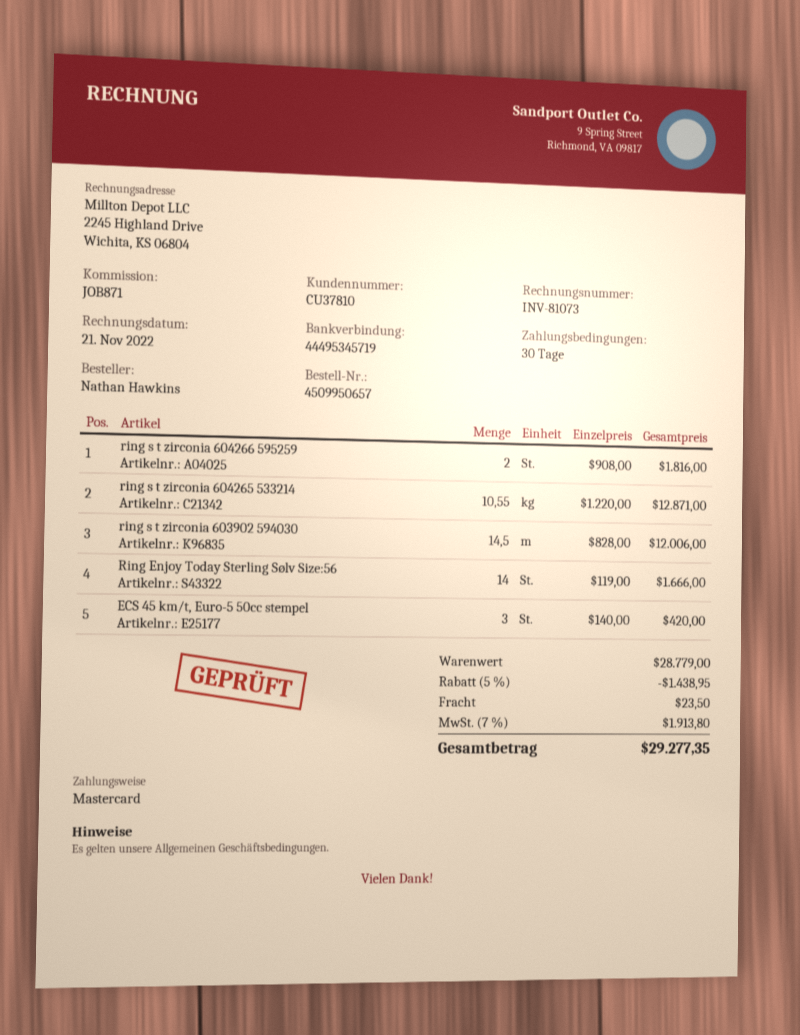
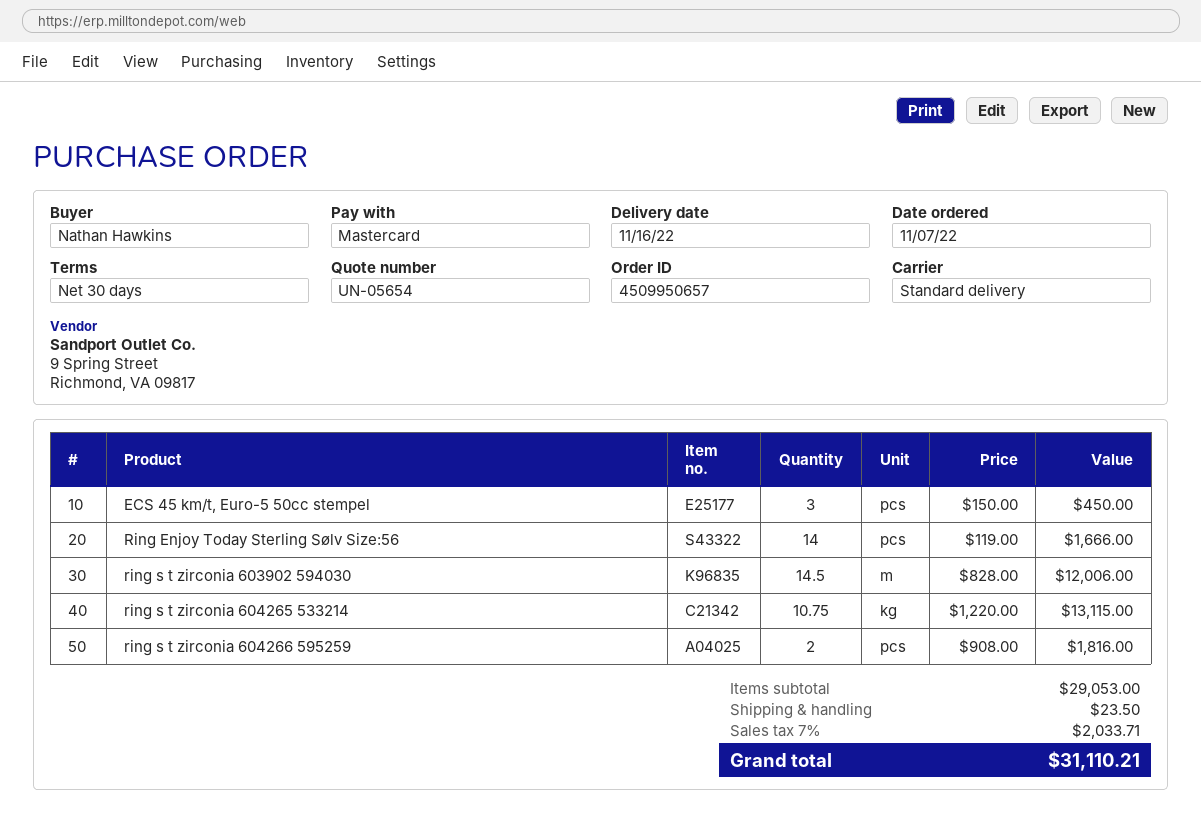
ring s t zirconia 604265 533214: 10.55 x 1220.00 = 12871.00 -> 10.75 x 1220.00 = 13115.00
ECS 45 km/t, Euro-5 50cc stempel: 3 x 140.00 = 420.00 -> 3 x 150.00 = 450.00
subtotal: 28779.00 -> 29053.00
discount: 5% = 1438.95 -> none
tax: 7% = 1913.80 -> 7% = 2033.71
total: 29277.35 -> 31110.21

